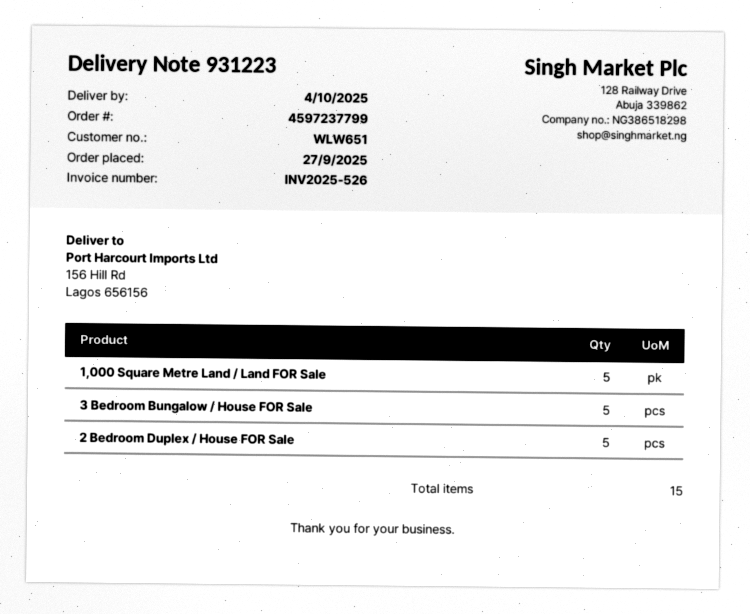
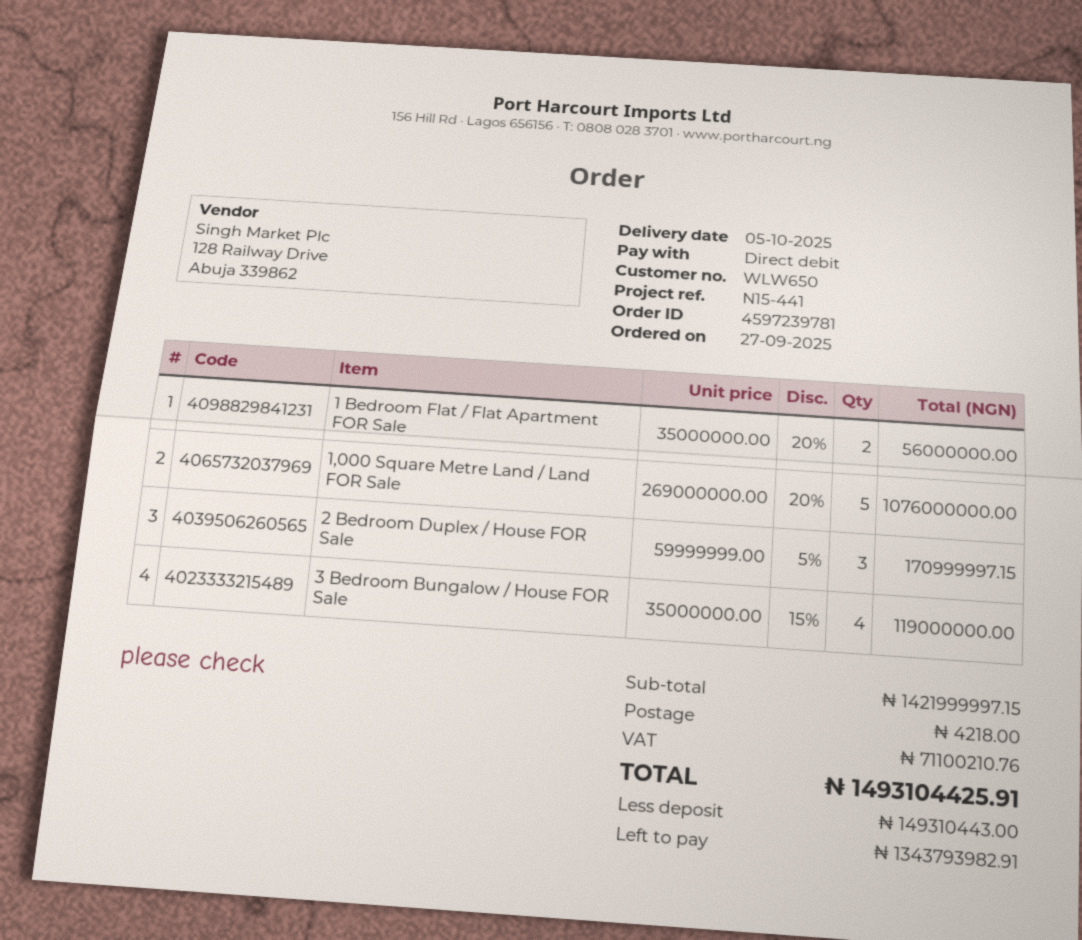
order number: 4597237799 -> 4597239781
delivery date: 2025-10-04 -> 2025-10-05
customer number: WLW651 -> WLW650
3 Bedroom Bungalow / House FOR Sale: 5 -> 4
2 Bedroom Duplex / House FOR Sale: 5 -> 3
1 Bedroom Flat / Flat Apartment FOR Sale: none -> 2

